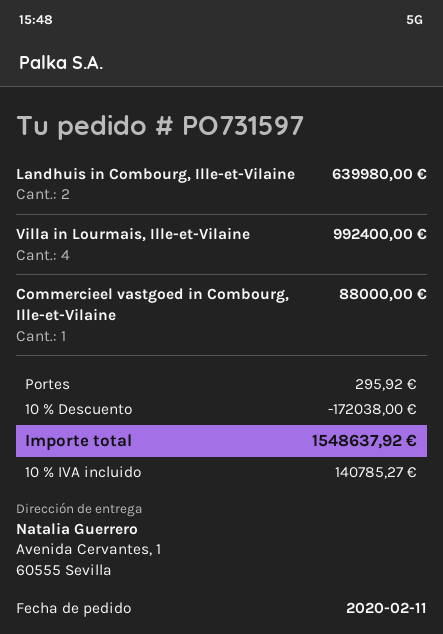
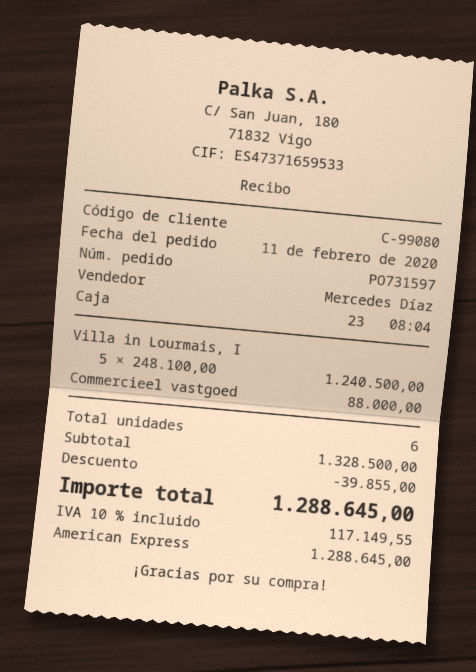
Landhuis in Combourg, Ille-et-Vilaine: 2 for 639980.00 -> none
Villa in Lourmais, Ille-et-Vilaine: 4 for 992400.00 -> 5 for 1240500.00
discount: 172038.00 -> 39855.00
shipping: 295.92 -> none
tax: 10% = 140785.27 -> 10% = 117149.55
total: 1548637.92 -> 1288645.00

